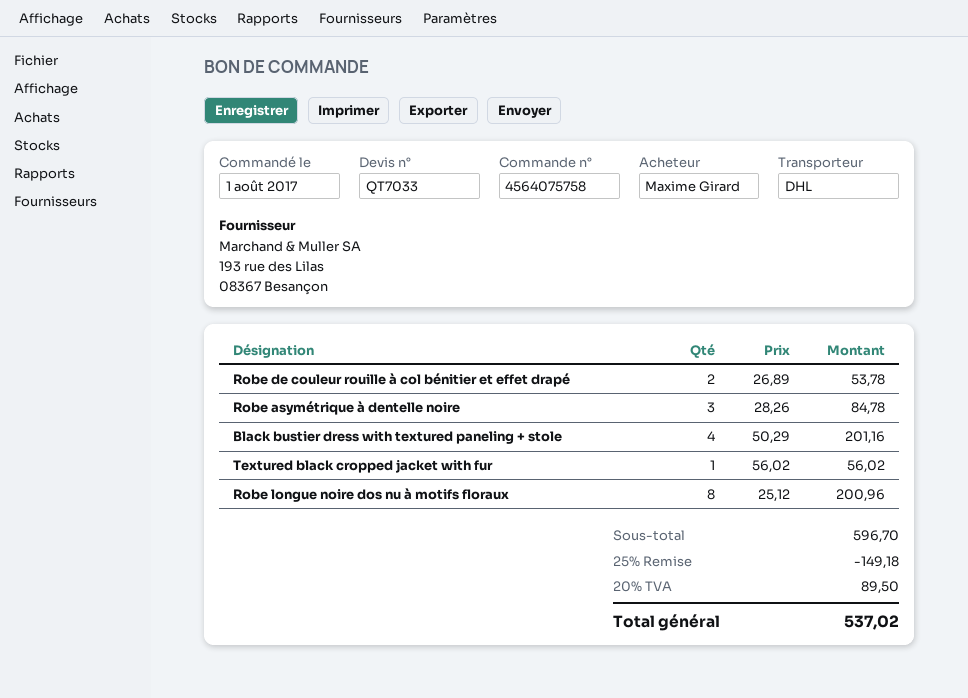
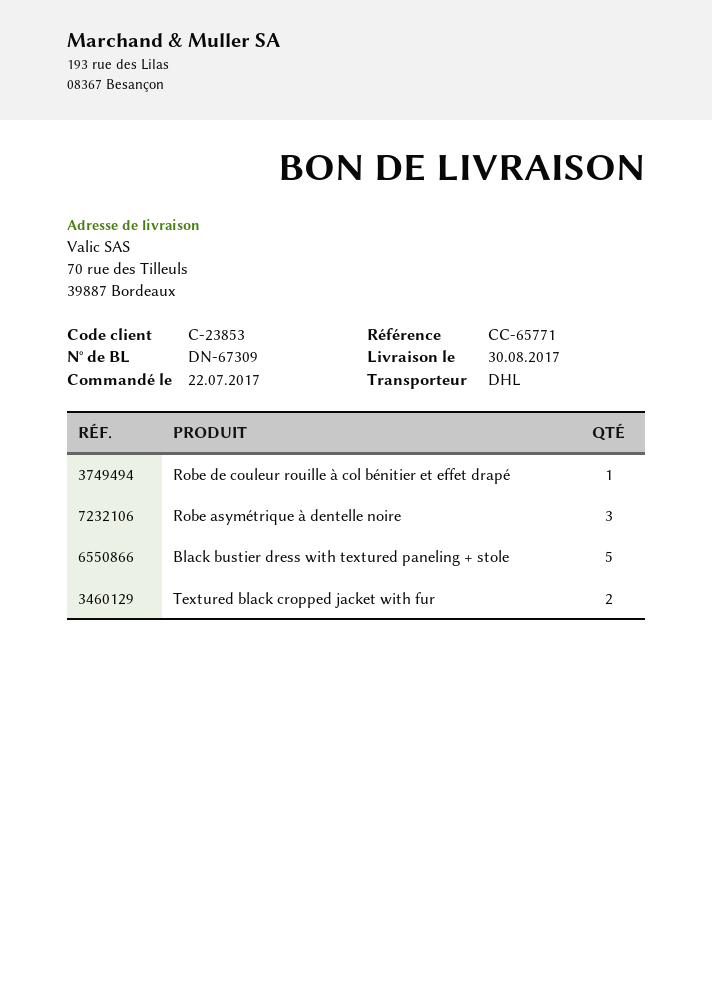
order date: 2017-08-01 -> 2017-07-22
Robe de couleur rouille à col bénitier et effet drapé: 2 -> 1
Black bustier dress with textured paneling + stole: 4 -> 5
Textured black cropped jacket with fur: 1 -> 2
Robe longue noire dos nu à motifs floraux: 8 -> none

